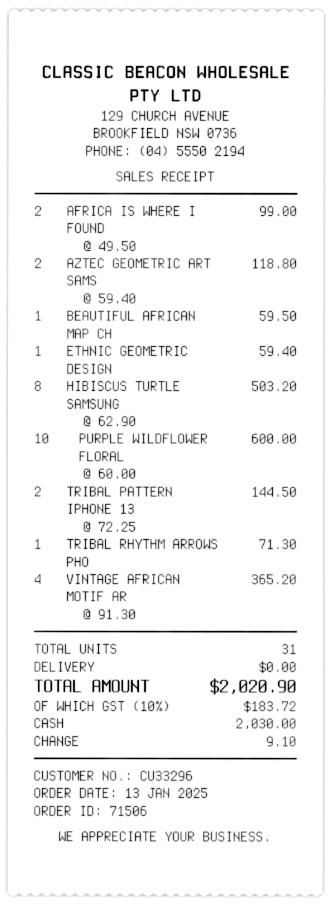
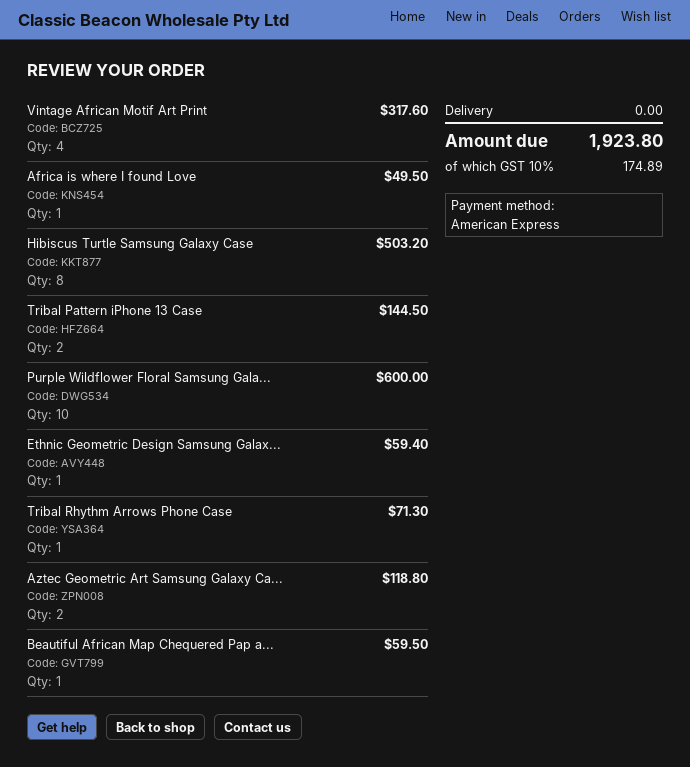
payment method: cash -> American Express
AFRICA IS WHERE I FOUND: 2 for 99.00 -> 1 for 49.50
VINTAGE AFRICAN MOTIF AR: 4 for 365.20 -> 4 for 317.60
tax: 10% = 183.72 -> 10% = 174.89
total: 2020.90 -> 1923.80

